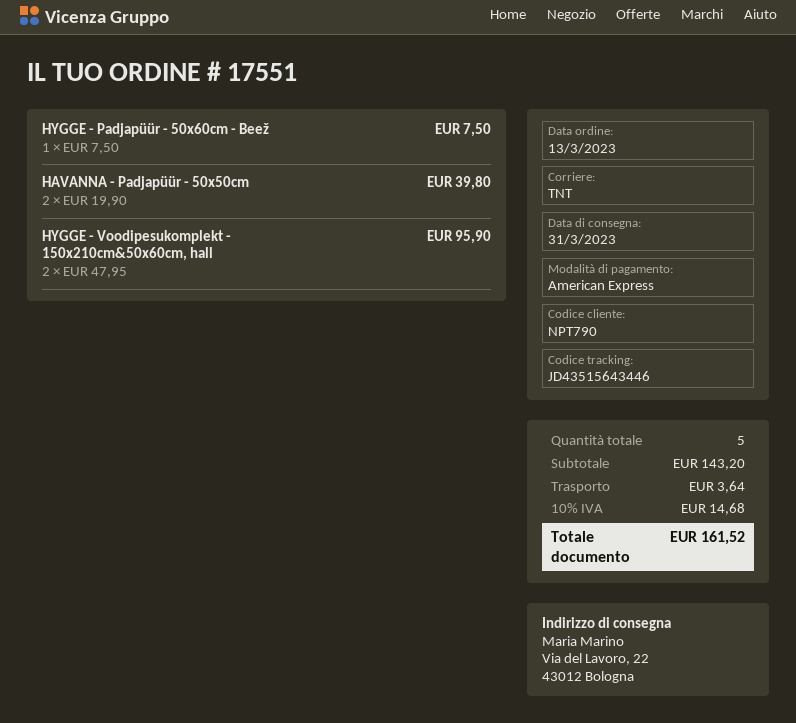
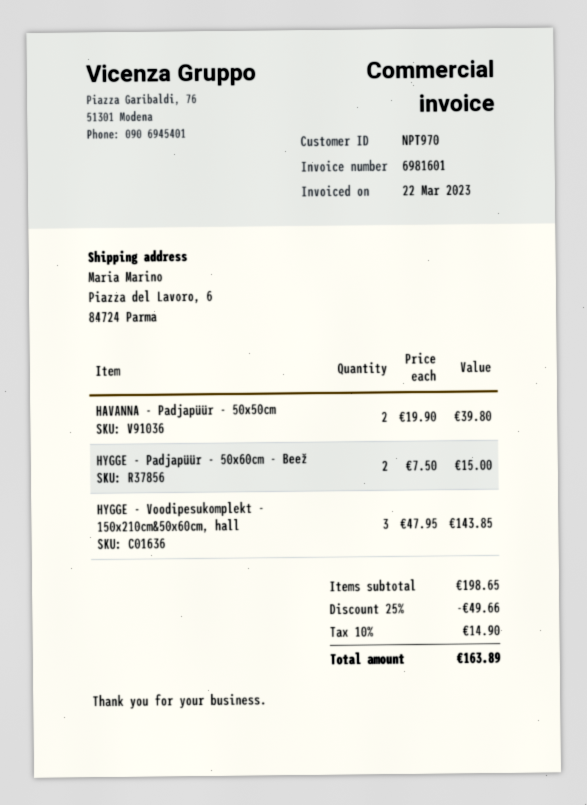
customer number: NPT790 -> NPT970
ship to: Via del Lavoro, 22, 43012 Bologna -> Piazza del Lavoro, 6, 84724 Parma
HYGGE - Padjapüür - 50x60cm - Beež: 1 x 7.50 = 7.50 -> 2 x 7.50 = 15.00
HYGGE - Voodipesukomplekt - 150x210cm&50x60cm, hall: 2 x 47.95 = 95.90 -> 3 x 47.95 = 143.85
subtotal: 143.20 -> 198.65
discount: none -> 25% = 49.66
shipping: 3.64 -> none
tax: 10% = 14.68 -> 10% = 14.90
total: 161.52 -> 163.89

